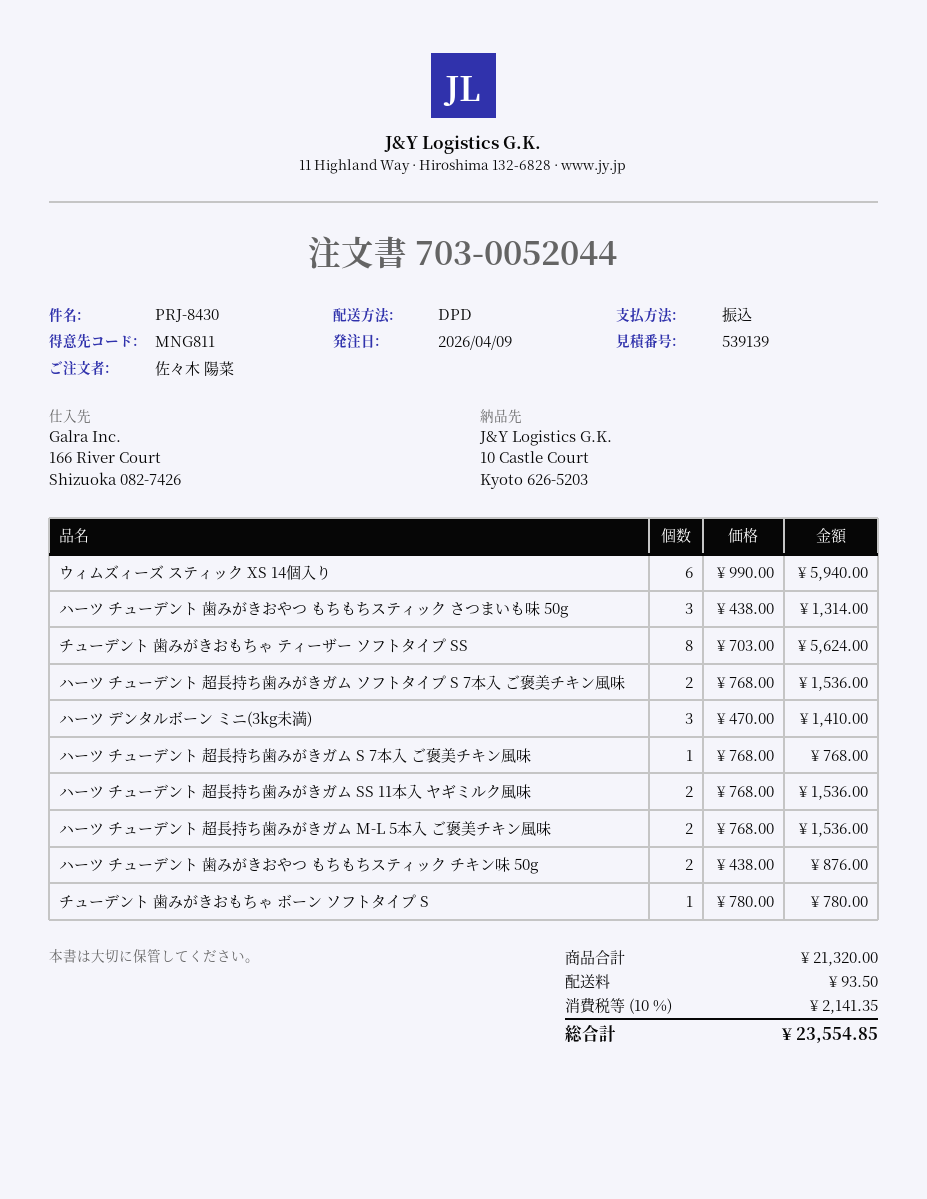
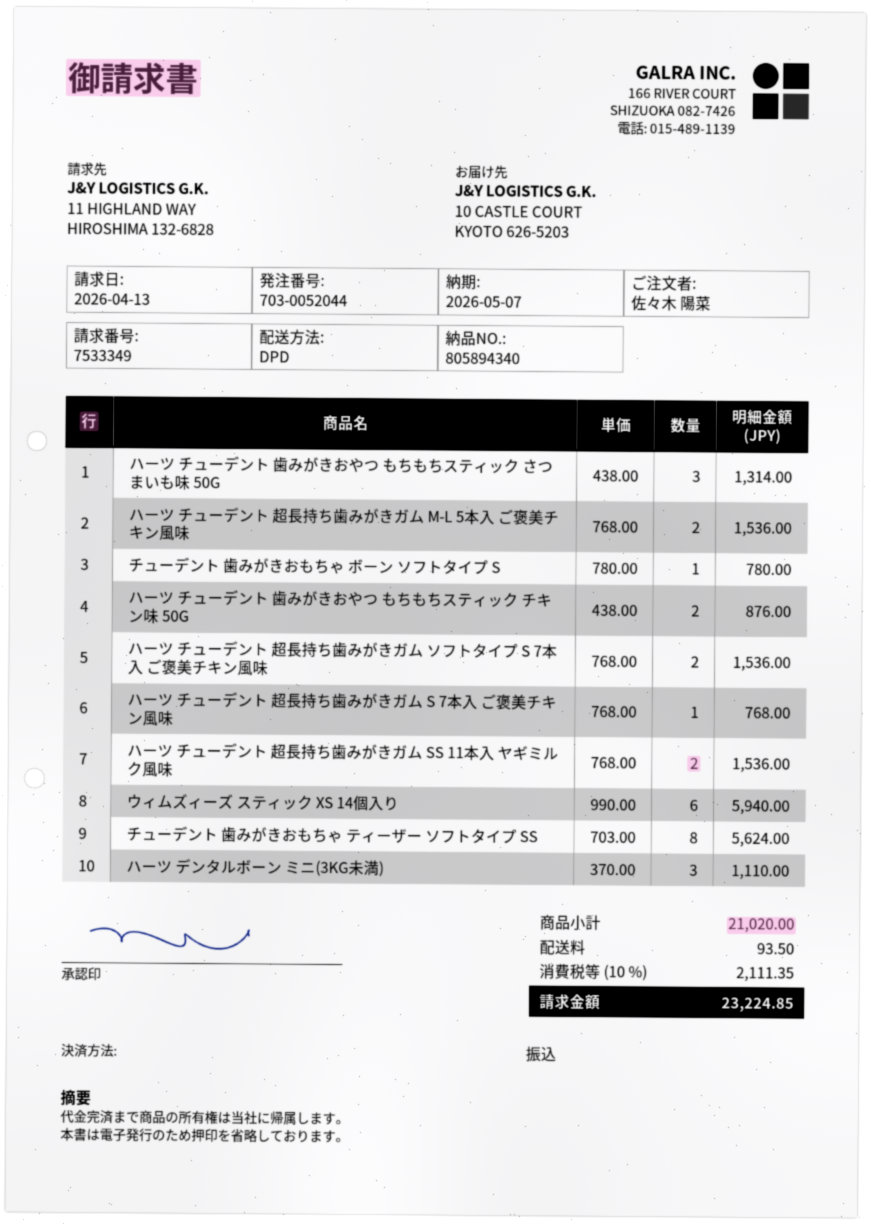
ハーツ デンタルボーン ミニ(3kg未満): 3 x 470.00 = 1410.00 -> 3 x 370.00 = 1110.00
subtotal: 21320.00 -> 21020.00
tax: 10% = 2141.35 -> 10% = 2111.35
total: 23554.85 -> 23224.85

